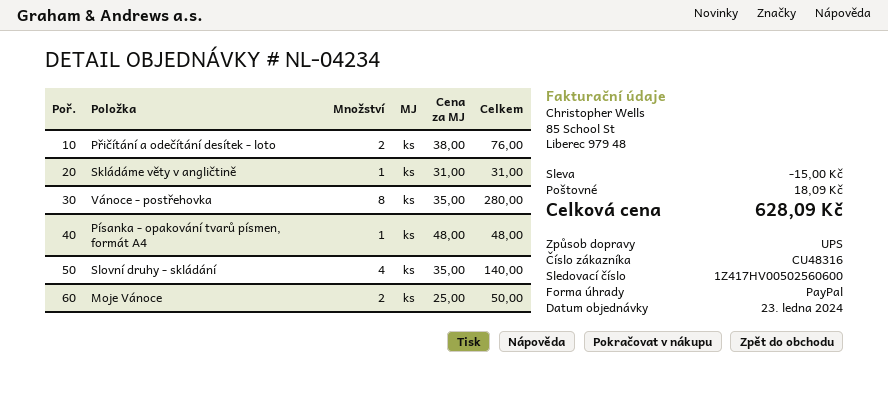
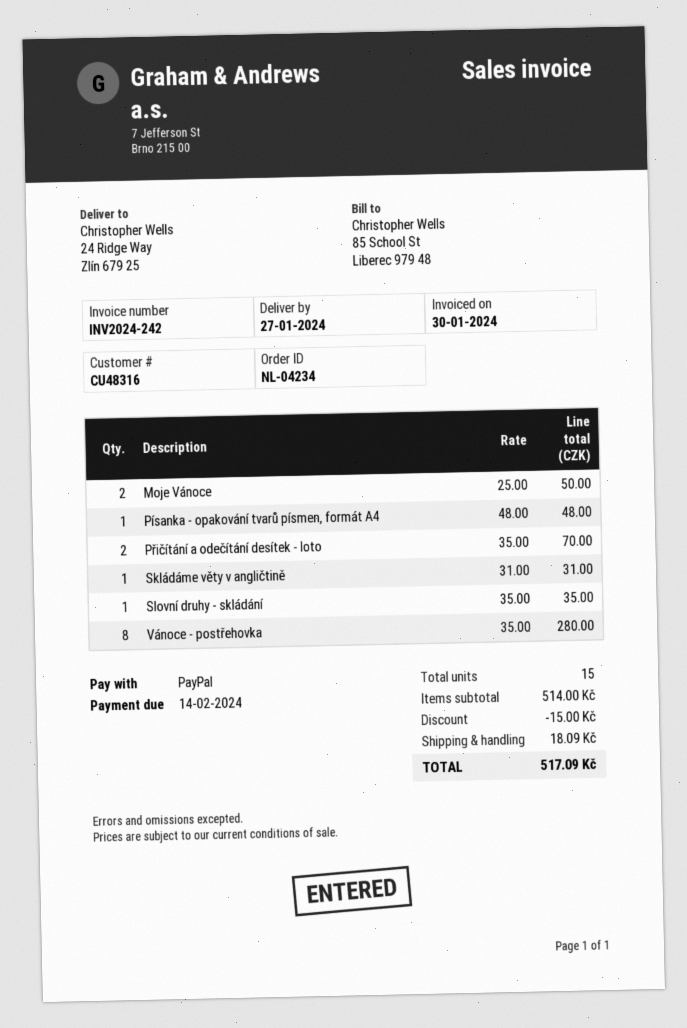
Přičítání a odečítání desítek - loto: 2 x 38.00 = 76.00 -> 2 x 35.00 = 70.00
Slovní druhy - skládání: 4 x 35.00 = 140.00 -> 1 x 35.00 = 35.00
total: 628.09 -> 517.09

